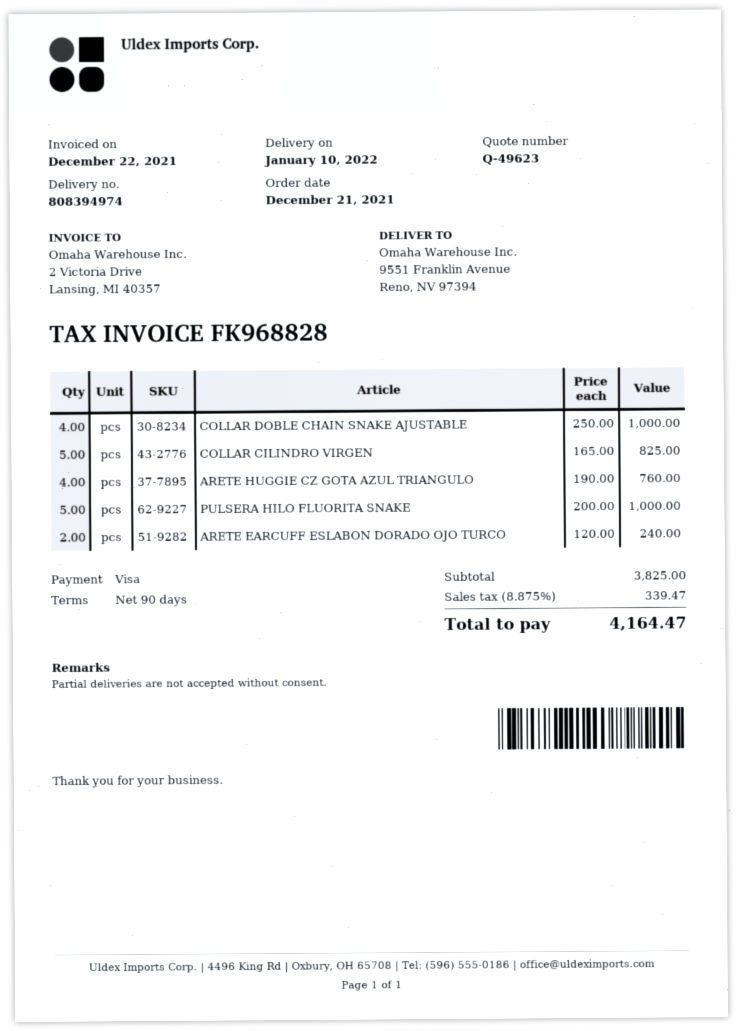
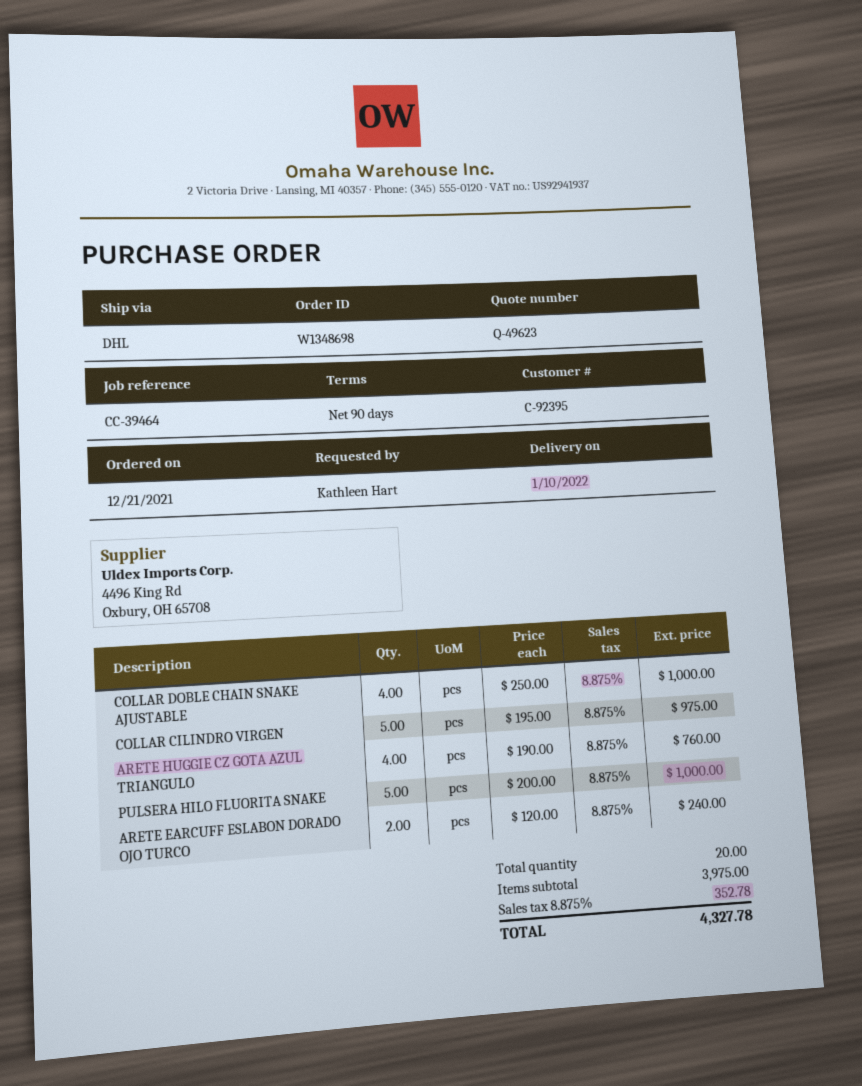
COLLAR CILINDRO VIRGEN: 5 x 165.00 = 825.00 -> 5 x 195.00 = 975.00
subtotal: 3825.00 -> 3975.00
tax: 8.875% = 339.47 -> 8.875% = 352.78
total: 4164.47 -> 4327.78

